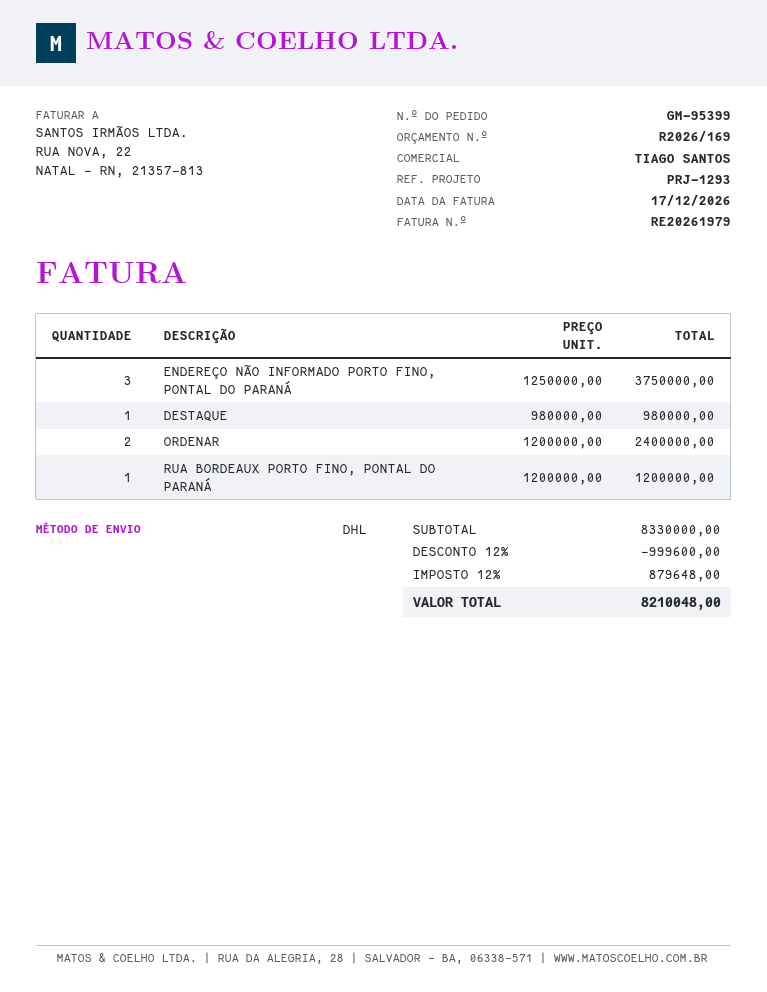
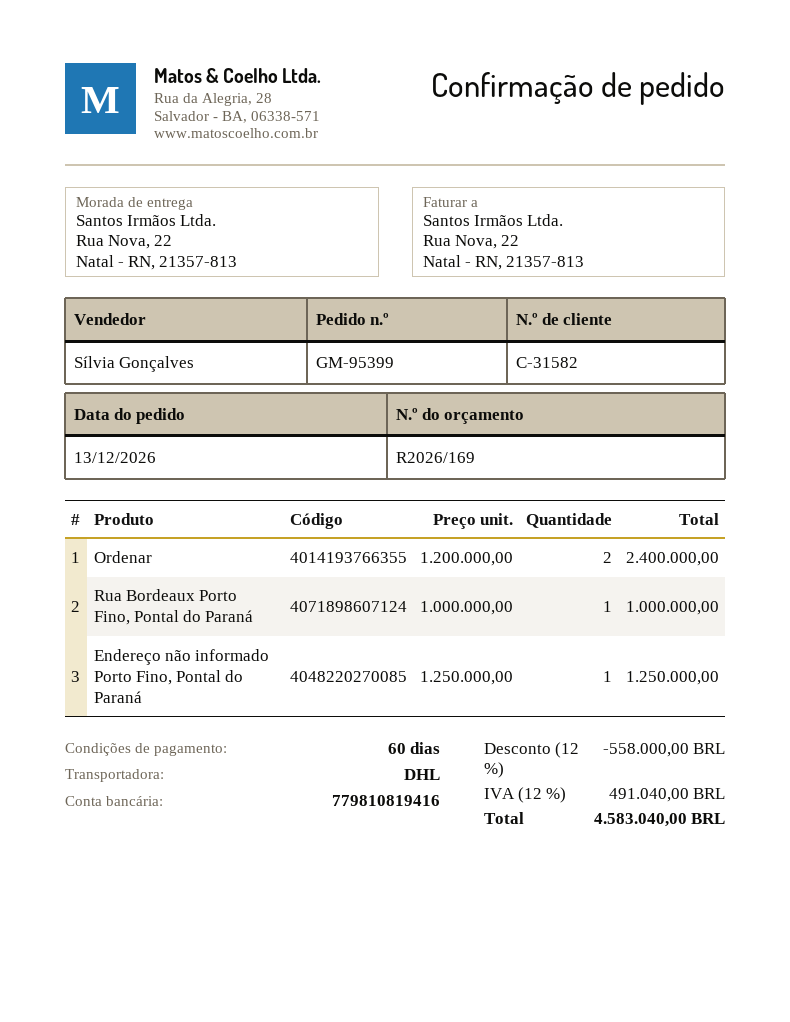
sales rep: TIAGO SANTOS -> Sílvia Gonçalves
ENDEREÇO NÃO INFORMADO PORTO FINO, PONTAL DO PARANÁ: 3 x 1250000.00 = 3750000.00 -> 1 x 1250000.00 = 1250000.00
DESTAQUE: 1 x 980000.00 = 980000.00 -> none
RUA BORDEAUX PORTO FINO, PONTAL DO PARANÁ: 1 x 1200000.00 = 1200000.00 -> 1 x 1000000.00 = 1000000.00
discount: 12% = 999600.00 -> 12% = 558000.00
tax: 12% = 879648.00 -> 12% = 491040.00
total: 8210048.00 -> 4583040.00

